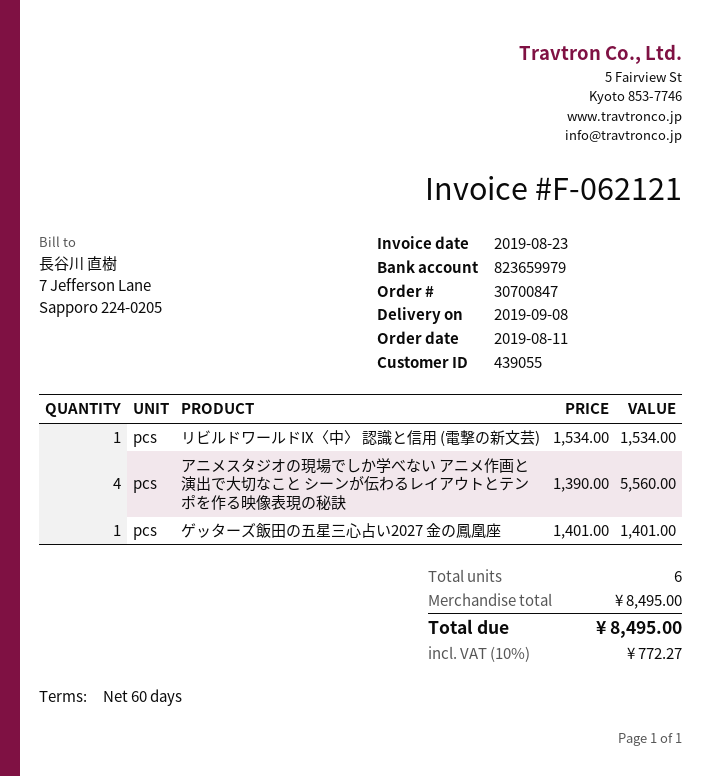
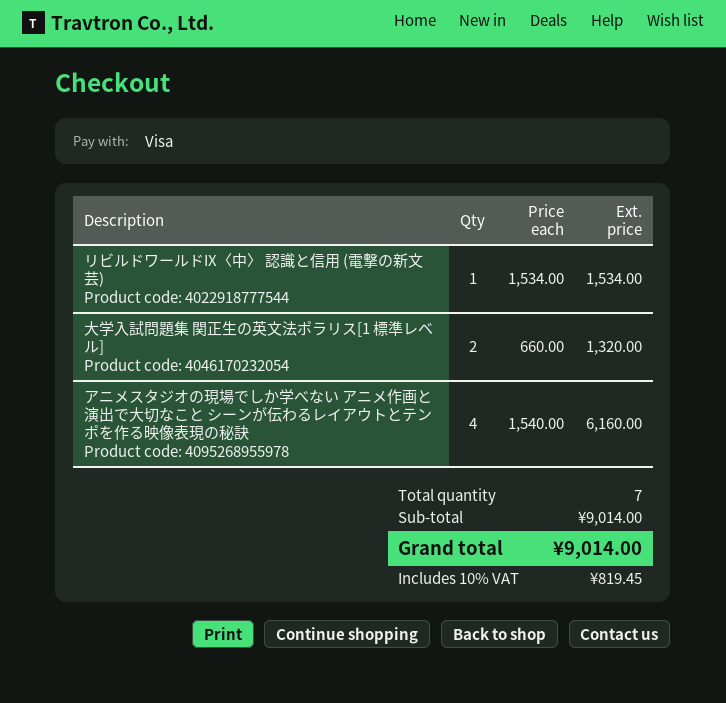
アニメスタジオの現場でしか学べない アニメ作画と演出で大切なこと シーンが伝わるレイアウトとテンポを作る映像表現の秘訣: 4 x 1390.00 = 5560.00 -> 4 x 1540.00 = 6160.00
ゲッターズ飯田の五星三心占い2027 金の鳳凰座: 1 x 1401.00 = 1401.00 -> none
大学入試問題集 関正生の英文法ポラリス[1 標準レベル]: none -> 2 x 660.00 = 1320.00
total quantity: 6 -> 7
subtotal: 8495.00 -> 9014.00
tax: 10% = 772.27 -> 10% = 819.45
total: 8495.00 -> 9014.00

